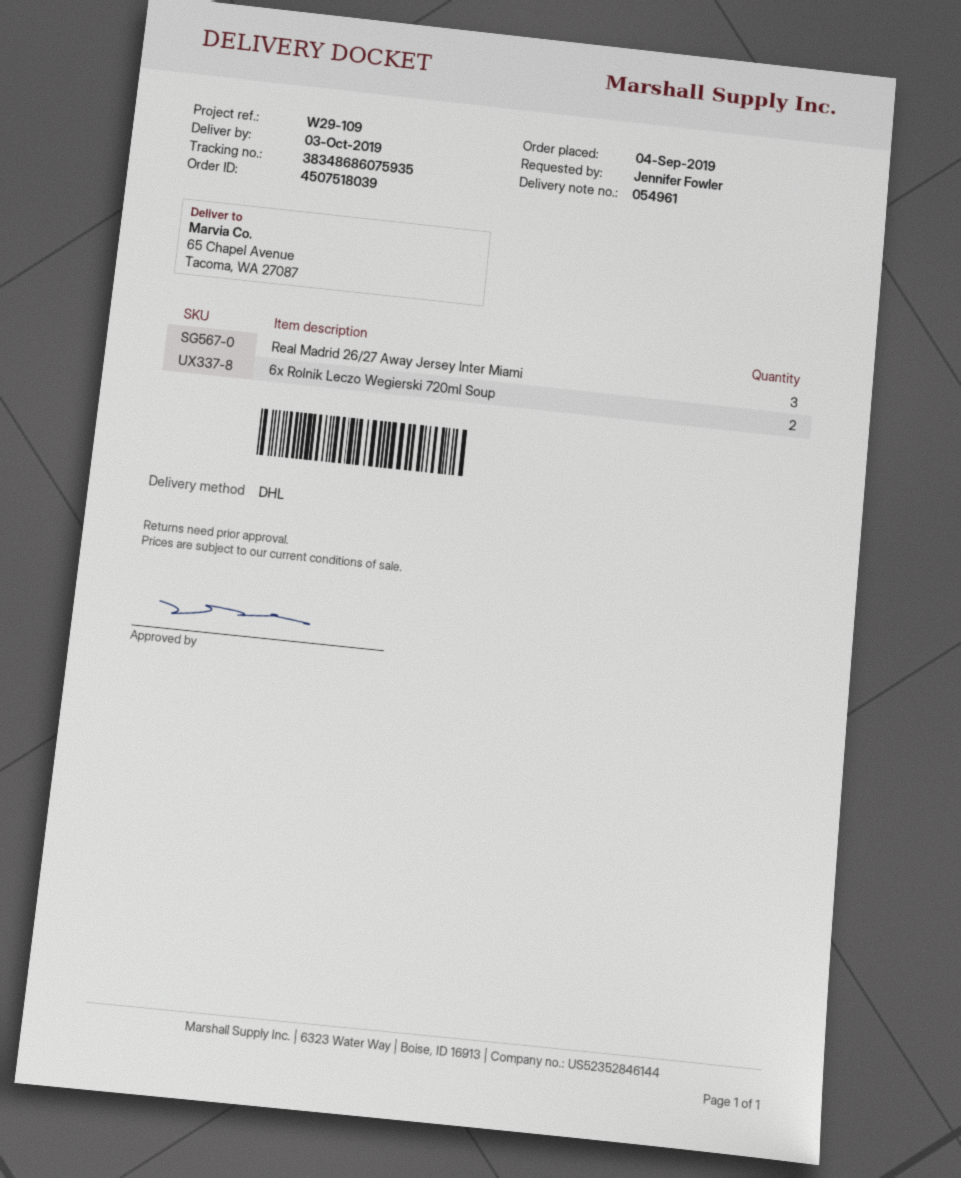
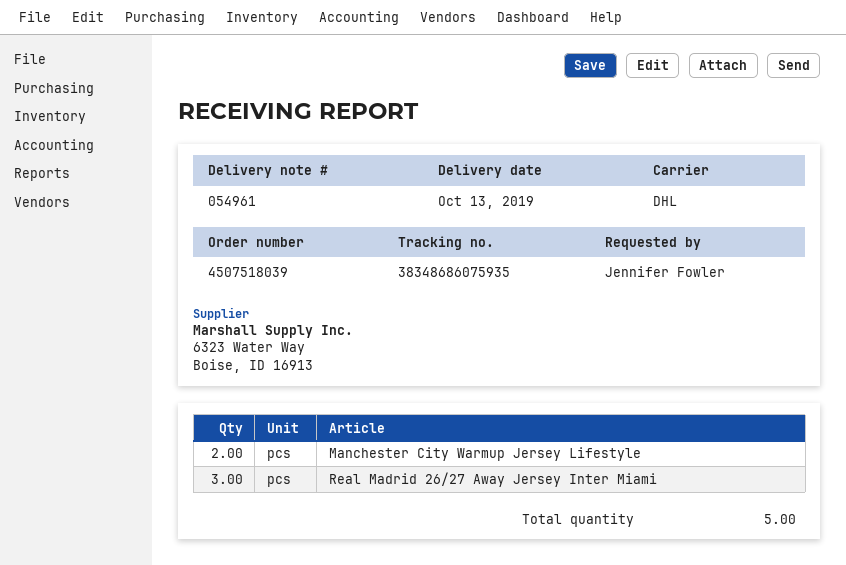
delivery date: 2019-10-03 -> 2019-10-13
6x Rolnik Leczo Wegierski 720ml Soup: 2 -> none
Manchester City Warmup Jersey Lifestyle: none -> 2

